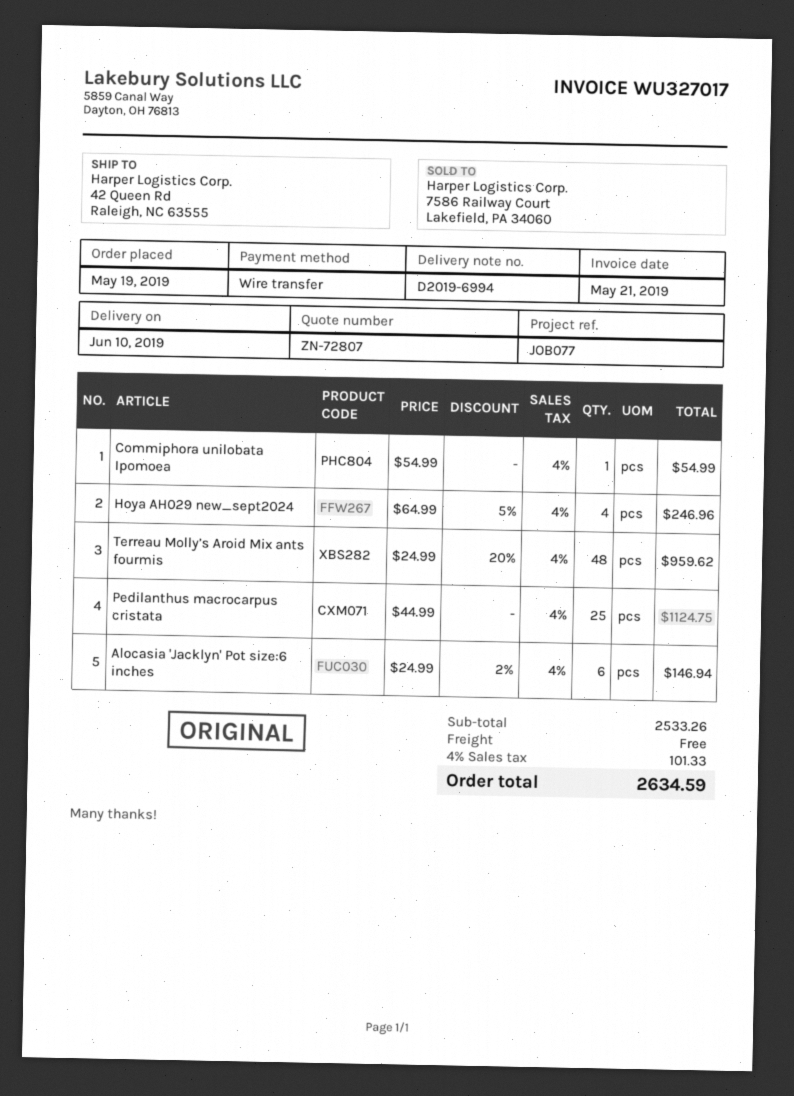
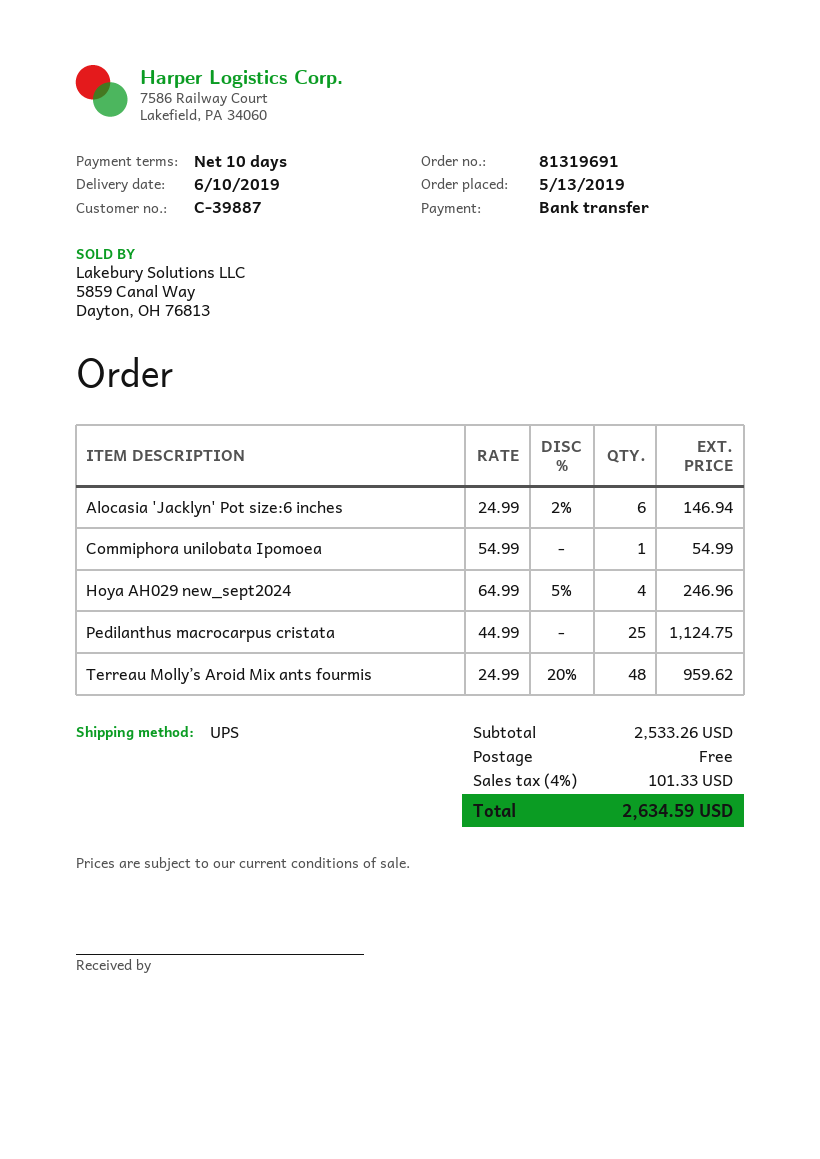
order date: 2019-05-19 -> 2019-05-13

